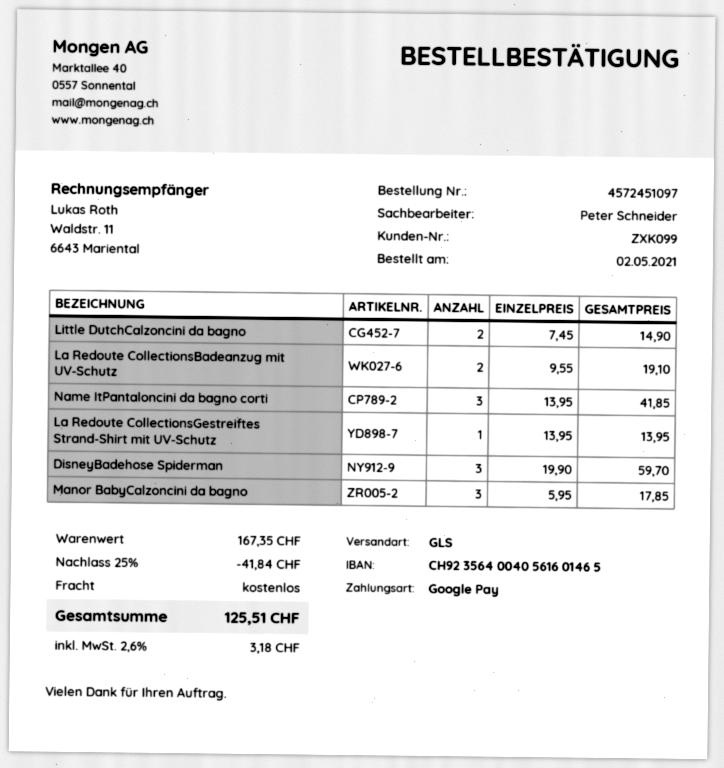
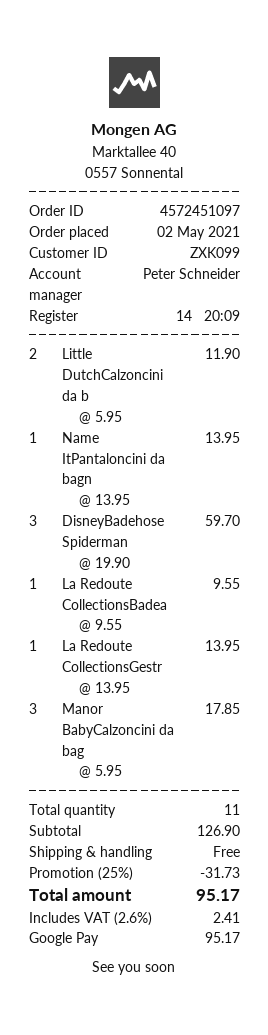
Little DutchCalzoncini da bagno: 2 x 7.45 = 14.90 -> 2 x 5.95 = 11.90
La Redoute CollectionsBadeanzug mit UV-Schutz: 2 x 9.55 = 19.10 -> 1 x 9.55 = 9.55
Name ItPantaloncini da bagno corti: 3 x 13.95 = 41.85 -> 1 x 13.95 = 13.95
subtotal: 167.35 -> 126.90
discount: 25% = 41.84 -> 25% = 31.73
tax: 2.6% = 3.18 -> 2.6% = 2.41
total: 125.51 -> 95.17

